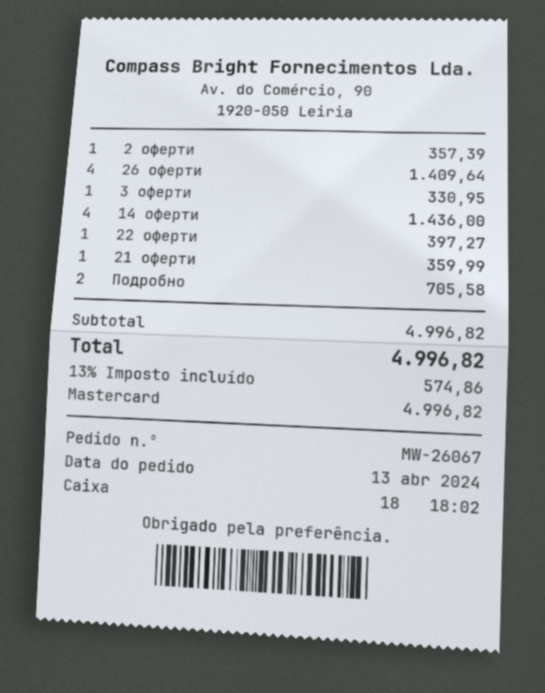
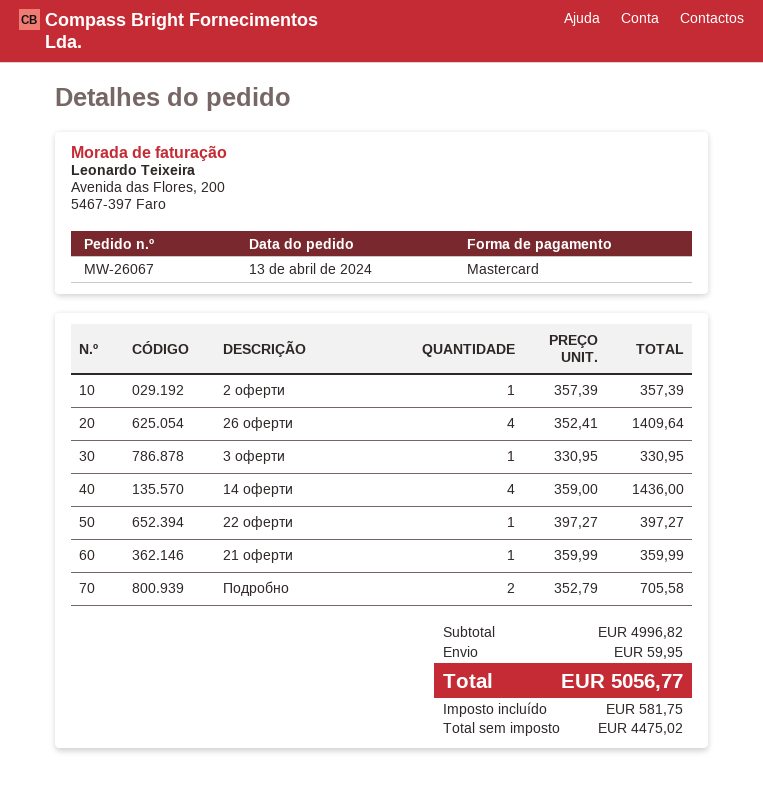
shipping: none -> 59.95
tax: 574.86 -> 581.75
total: 4996.82 -> 5056.77

